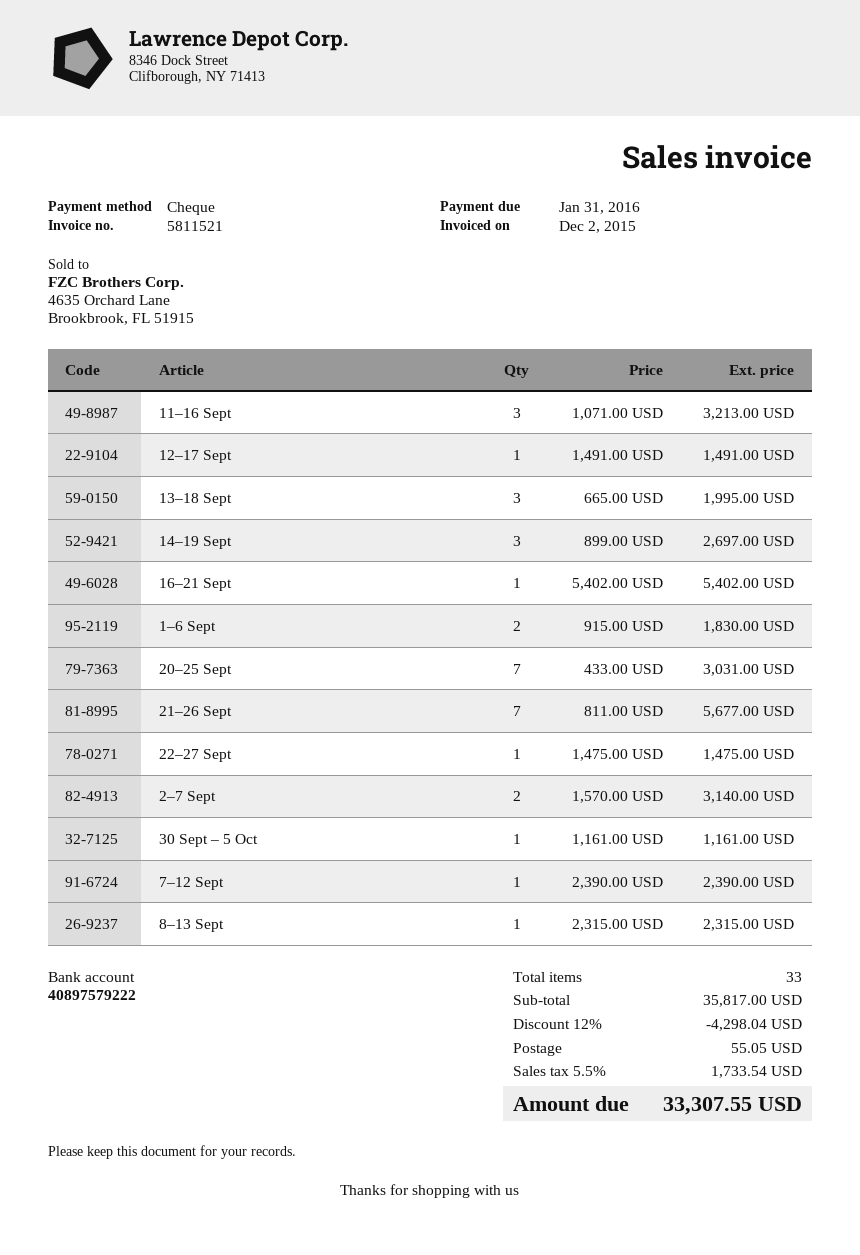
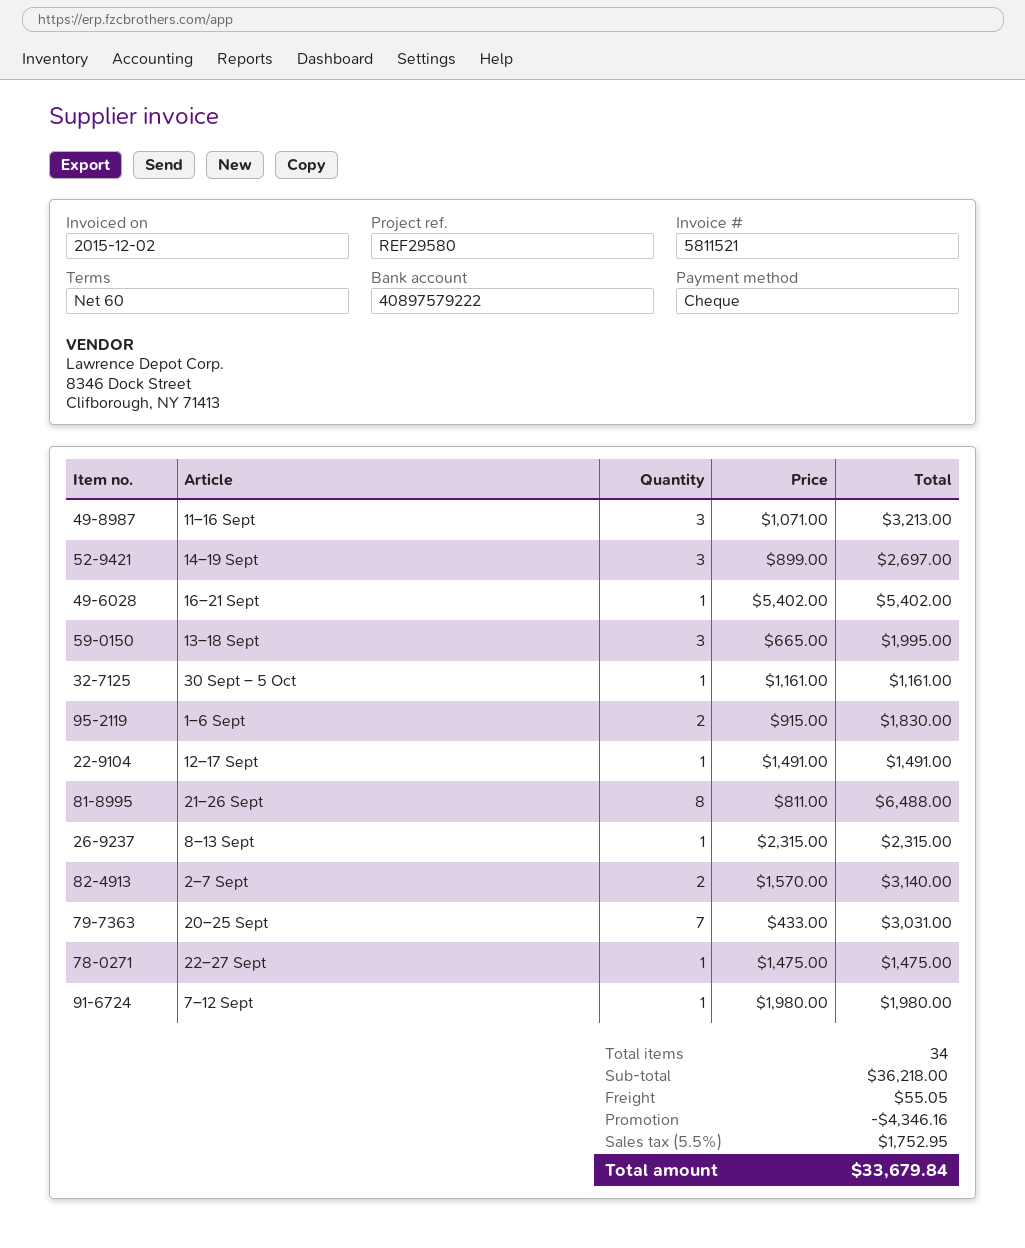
21–26 Sept: 7 x 811.00 = 5677.00 -> 8 x 811.00 = 6488.00
7–12 Sept: 1 x 2390.00 = 2390.00 -> 1 x 1980.00 = 1980.00
total quantity: 33 -> 34
subtotal: 35817.00 -> 36218.00
discount: 4298.04 -> 4346.16
tax: 5.5% = 1733.54 -> 5.5% = 1752.95
total: 33307.55 -> 33679.84

